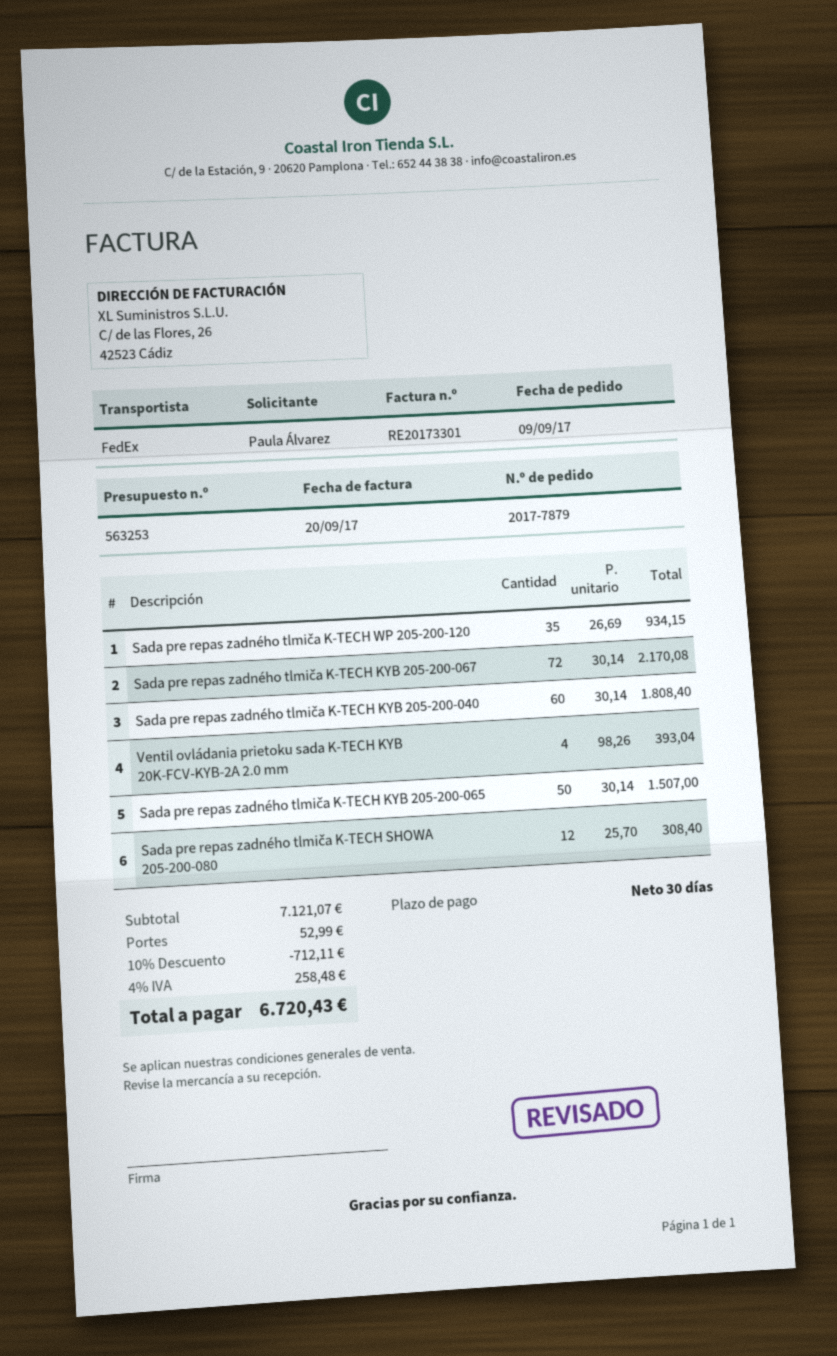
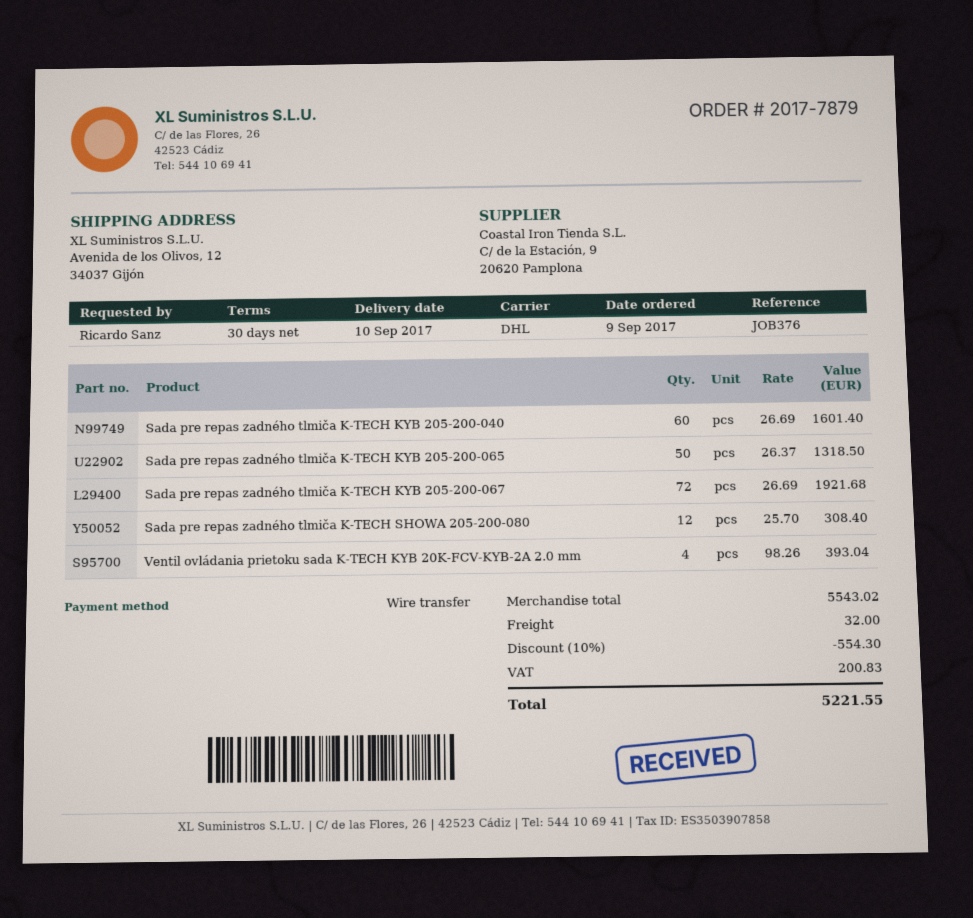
ordered by: Paula Álvarez -> Ricardo Sanz
shipping method: FedEx -> DHL
Sada pre repas zadného tlmiča K-TECH WP 205-200-120: 35 x 26.69 = 934.15 -> none
Sada pre repas zadného tlmiča K-TECH KYB 205-200-067: 72 x 30.14 = 2170.08 -> 72 x 26.69 = 1921.68
Sada pre repas zadného tlmiča K-TECH KYB 205-200-040: 60 x 30.14 = 1808.40 -> 60 x 26.69 = 1601.40
Sada pre repas zadného tlmiča K-TECH KYB 205-200-065: 50 x 30.14 = 1507.00 -> 50 x 26.37 = 1318.50
subtotal: 7121.07 -> 5543.02
discount: 10% = 712.11 -> 10% = 554.30
shipping: 52.99 -> 32.00
tax: 258.48 -> 200.83
total: 6720.43 -> 5221.55

